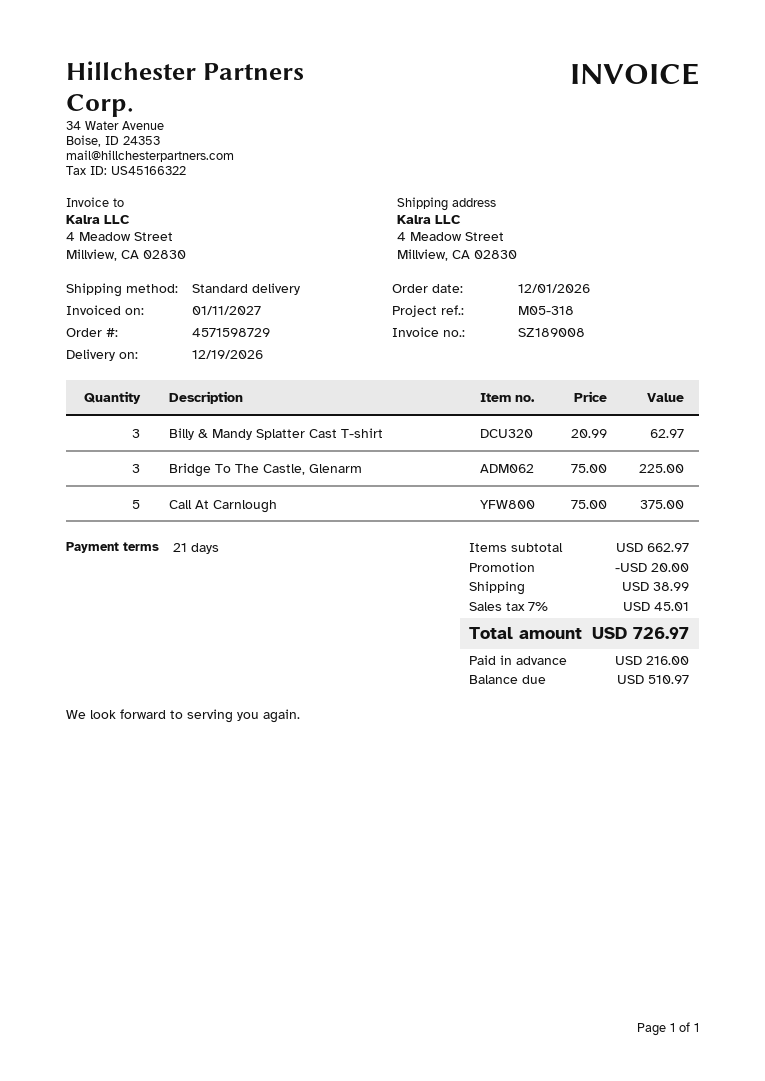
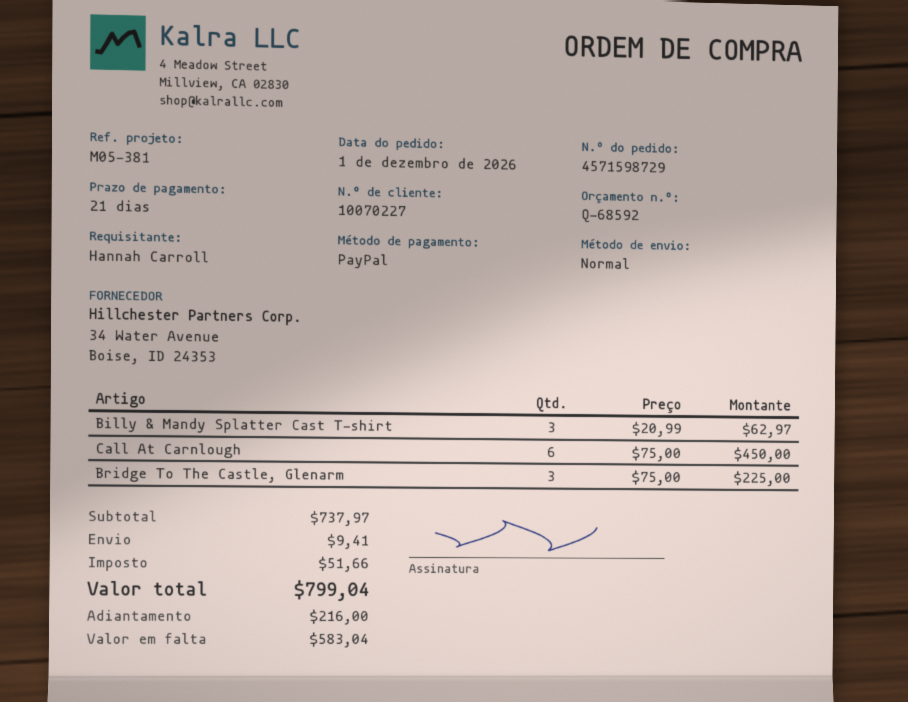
reference: M05-318 -> M05-381
Call At Carnlough: 5 x 75.00 = 375.00 -> 6 x 75.00 = 450.00
subtotal: 662.97 -> 737.97
discount: 20.00 -> none
shipping: 38.99 -> 9.41
tax: 45.01 -> 51.66
total: 726.97 -> 799.04
balance: 510.97 -> 583.04

